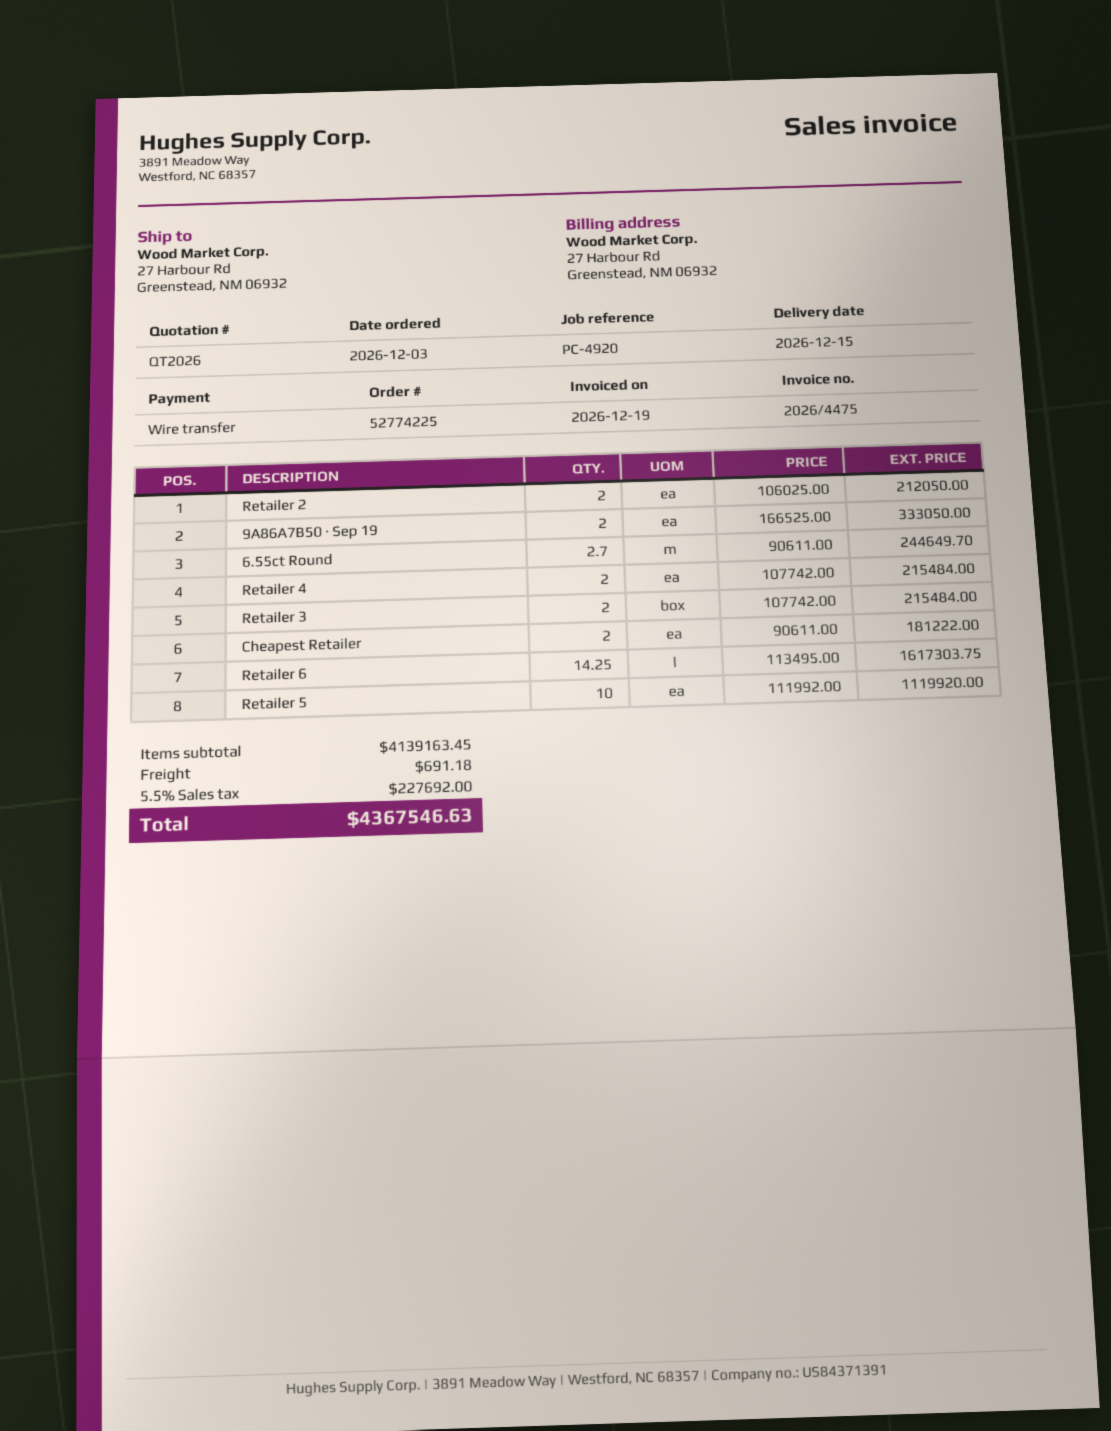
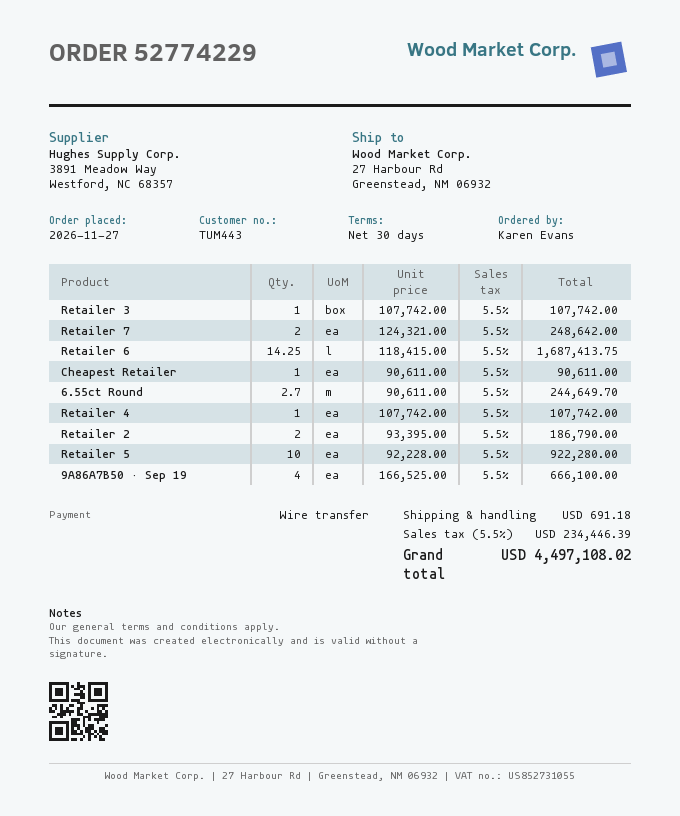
order number: 52774225 -> 52774229
order date: 2026-12-03 -> 2026-11-27
Retailer 2: 2 x 106025.00 = 212050.00 -> 2 x 93395.00 = 186790.00
9A86A7B50 · Sep 19: 2 x 166525.00 = 333050.00 -> 4 x 166525.00 = 666100.00
Retailer 4: 2 x 107742.00 = 215484.00 -> 1 x 107742.00 = 107742.00
Retailer 3: 2 x 107742.00 = 215484.00 -> 1 x 107742.00 = 107742.00
Cheapest Retailer: 2 x 90611.00 = 181222.00 -> 1 x 90611.00 = 90611.00
Retailer 6: 14.25 x 113495.00 = 1617303.75 -> 14.25 x 118415.00 = 1687413.75
Retailer 5: 10 x 111992.00 = 1119920.00 -> 10 x 92228.00 = 922280.00
Retailer 7: none -> 2 x 124321.00 = 248642.00
tax: 5.5% = 227692.00 -> 5.5% = 234446.39
total: 4367546.63 -> 4497108.02

